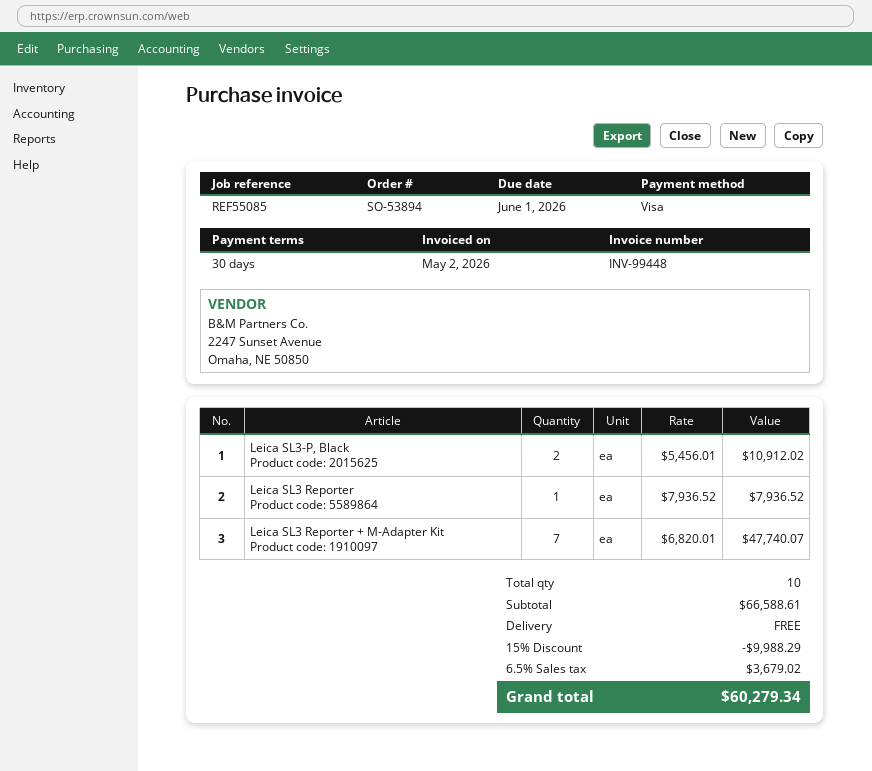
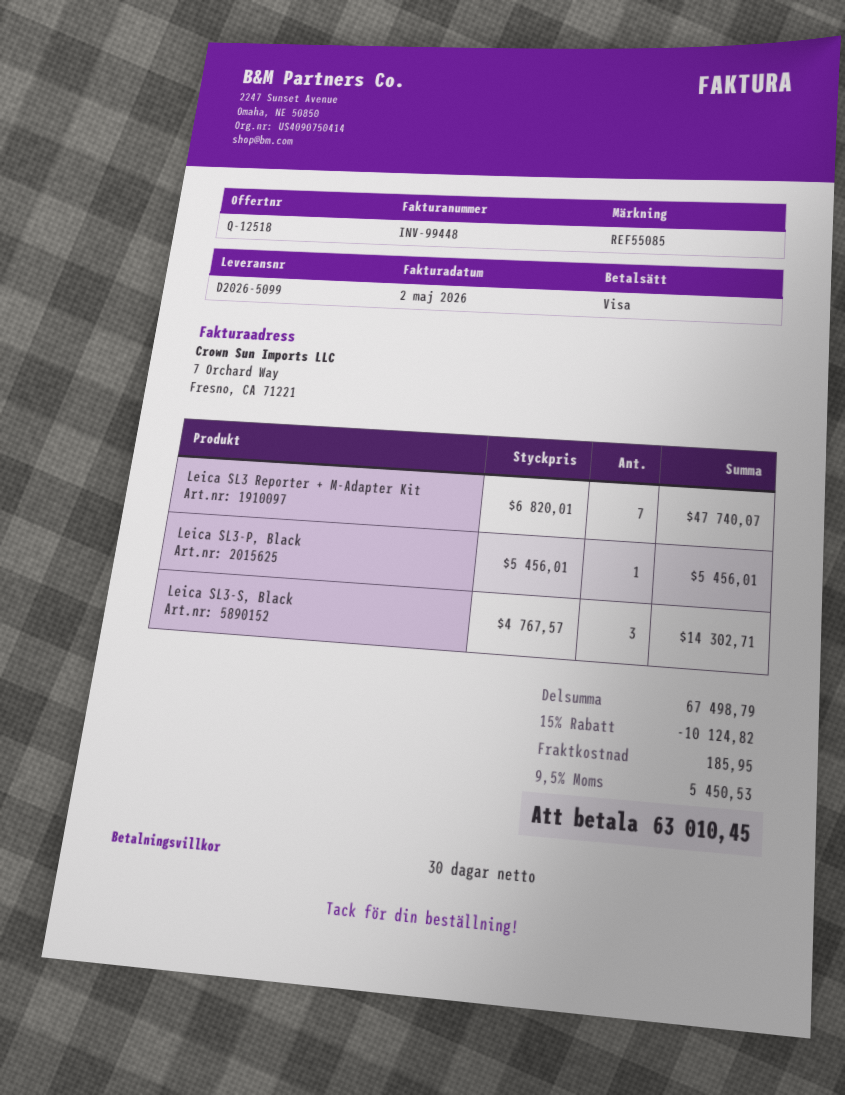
Leica SL3-P, Black: 2 x 5456.01 = 10912.02 -> 1 x 5456.01 = 5456.01
Leica SL3 Reporter: 1 x 7936.52 = 7936.52 -> none
Leica SL3-S, Black: none -> 3 x 4767.57 = 14302.71
subtotal: 66588.61 -> 67498.79
discount: 15% = 9988.29 -> 15% = 10124.82
shipping: 0.00 -> 185.95
tax: 6.5% = 3679.02 -> 9.5% = 5450.53
total: 60279.34 -> 63010.45

